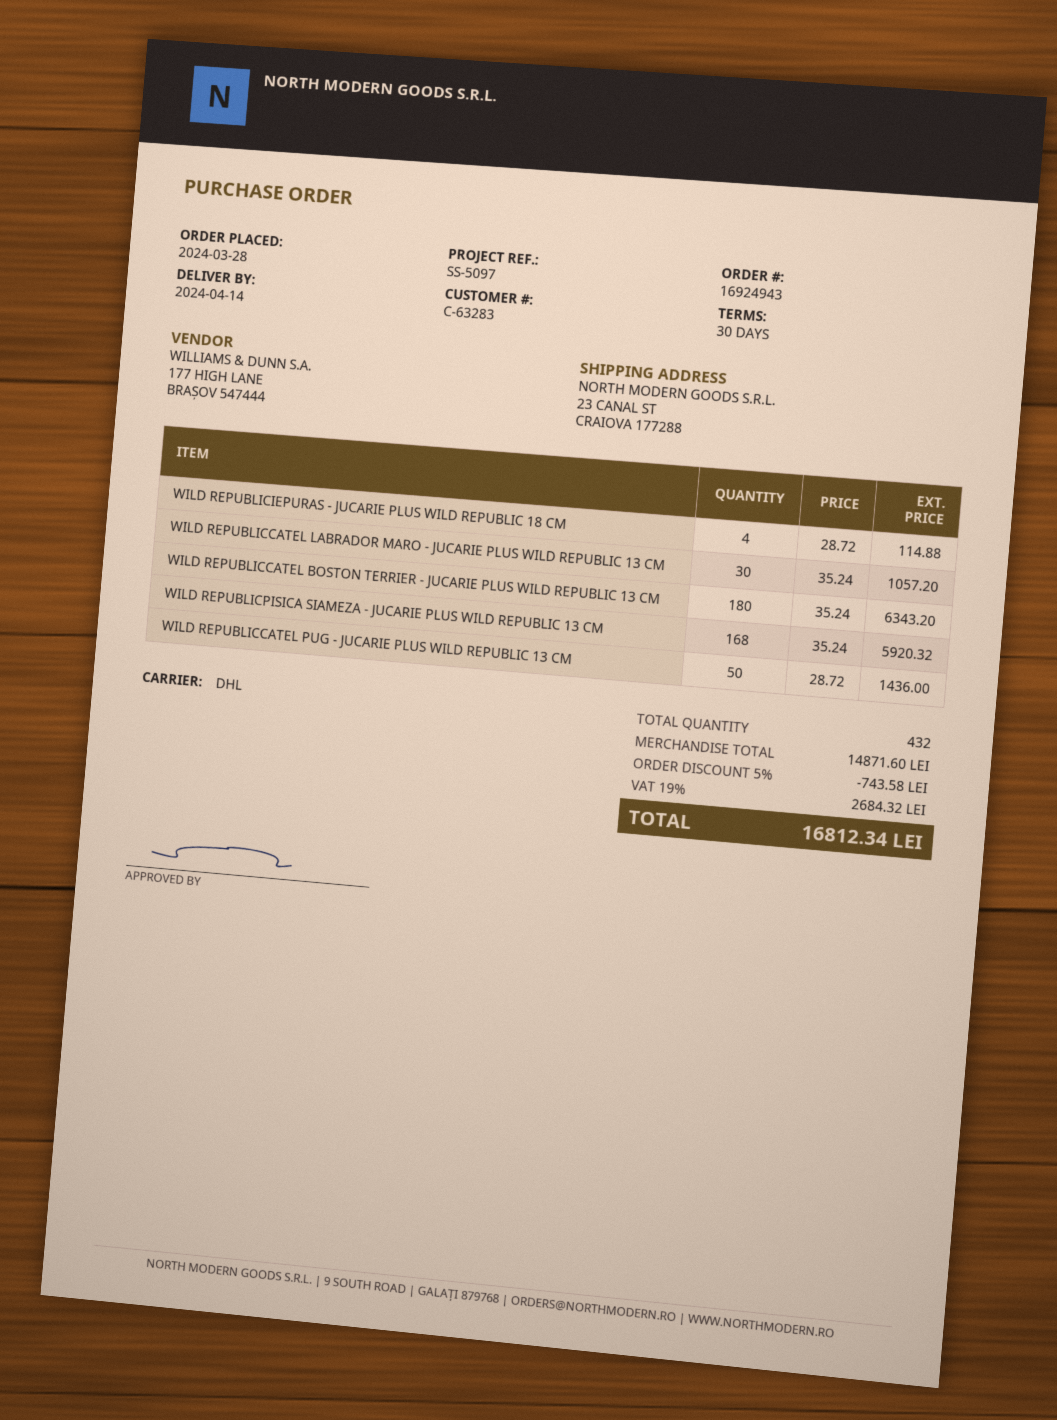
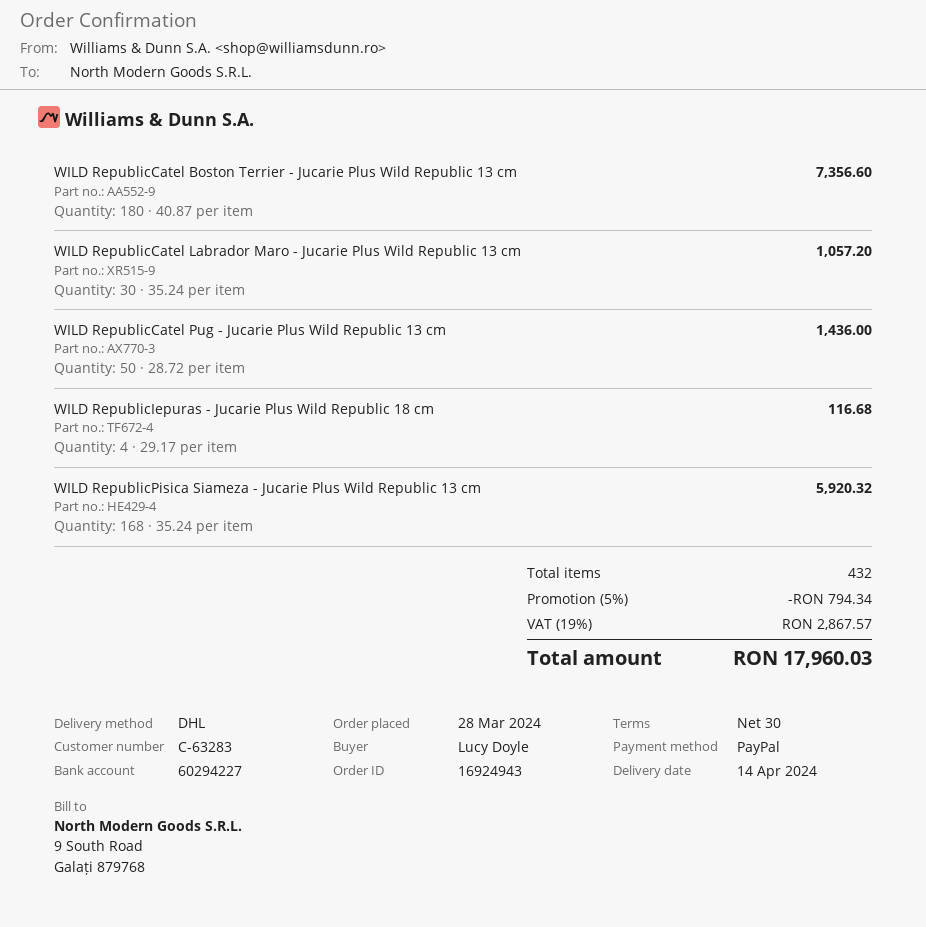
WILD REPUBLICIEPURAS - JUCARIE PLUS WILD REPUBLIC 18 CM: 4 x 28.72 = 114.88 -> 4 x 29.17 = 116.68
WILD REPUBLICCATEL BOSTON TERRIER - JUCARIE PLUS WILD REPUBLIC 13 CM: 180 x 35.24 = 6343.20 -> 180 x 40.87 = 7356.60
discount: 5% = 743.58 -> 5% = 794.34
tax: 19% = 2684.32 -> 19% = 2867.57
total: 16812.34 -> 17960.03

